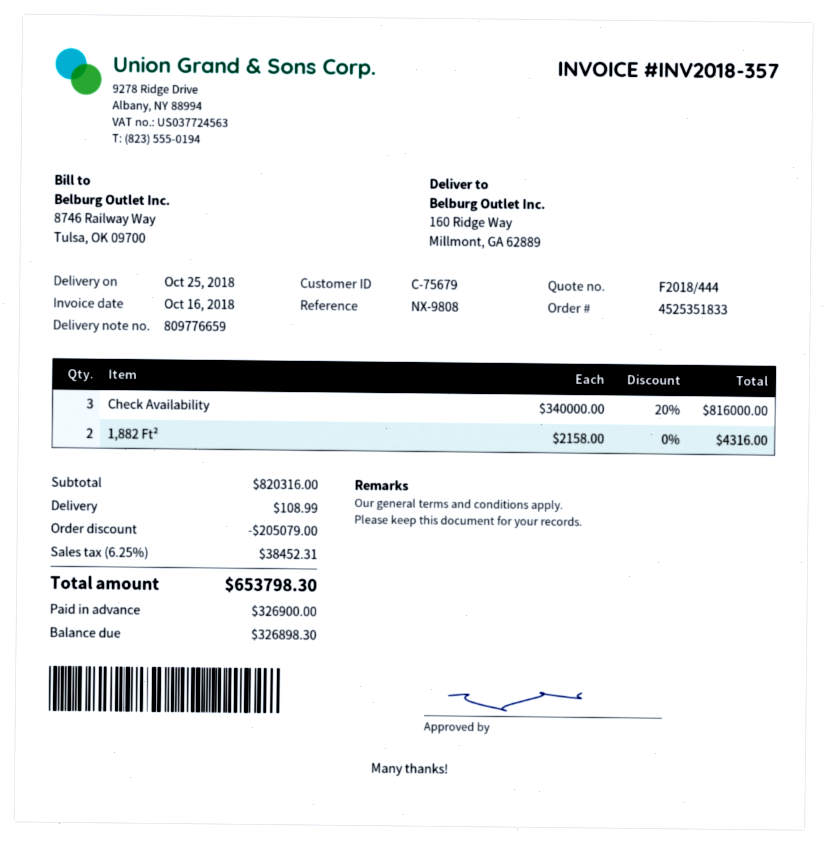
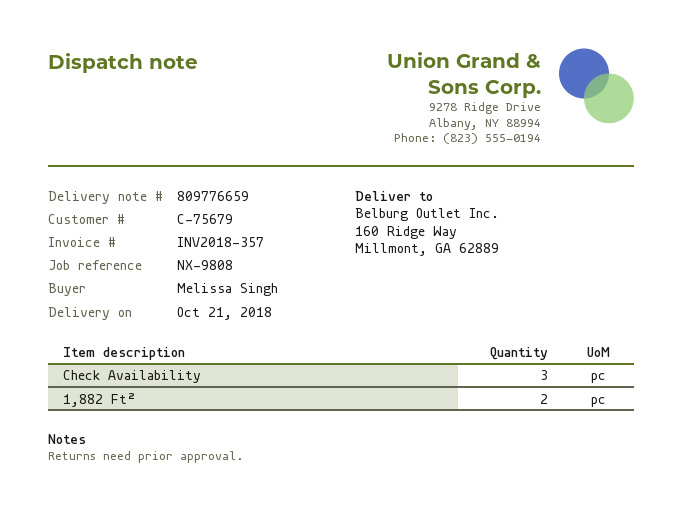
delivery date: 2018-10-25 -> 2018-10-21

